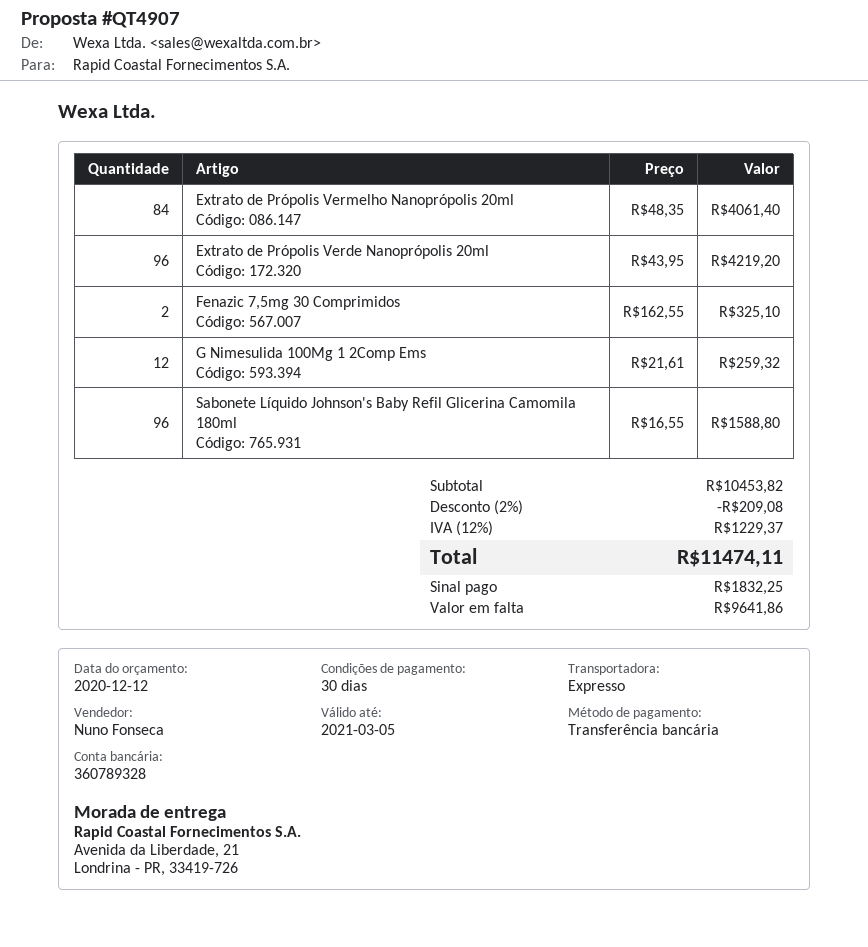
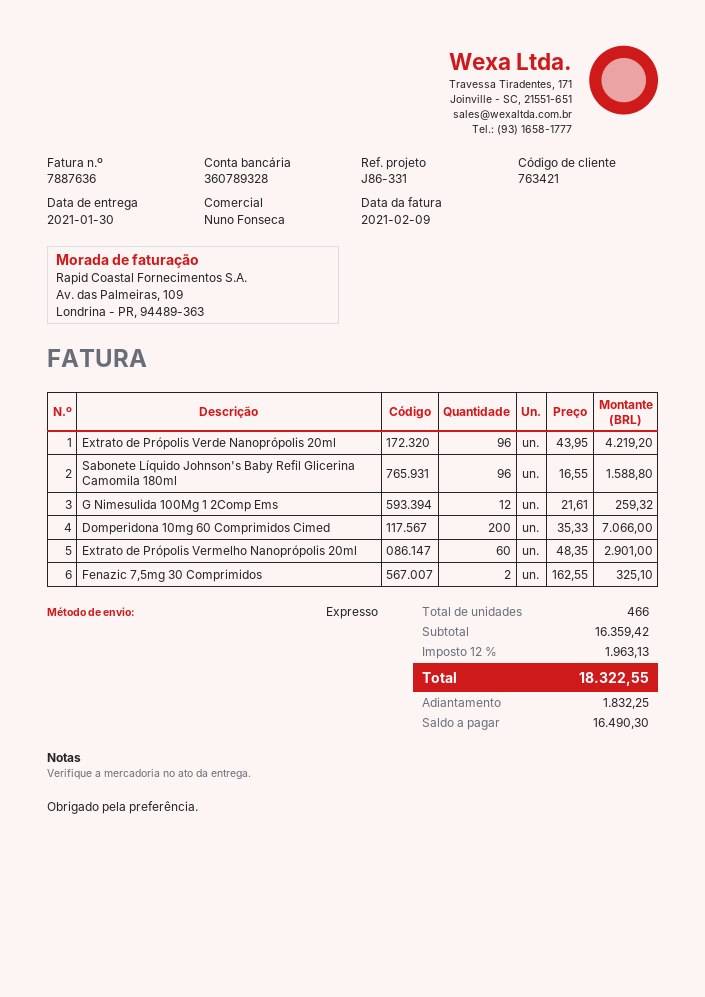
Extrato de Própolis Vermelho Nanoprópolis 20ml: 84 x 48.35 = 4061.40 -> 60 x 48.35 = 2901.00
Domperidona 10mg 60 Comprimidos Cimed: none -> 200 x 35.33 = 7066.00
subtotal: 10453.82 -> 16359.42
discount: 2% = 209.08 -> none
tax: 12% = 1229.37 -> 12% = 1963.13
total: 11474.11 -> 18322.55
balance: 9641.86 -> 16490.30

